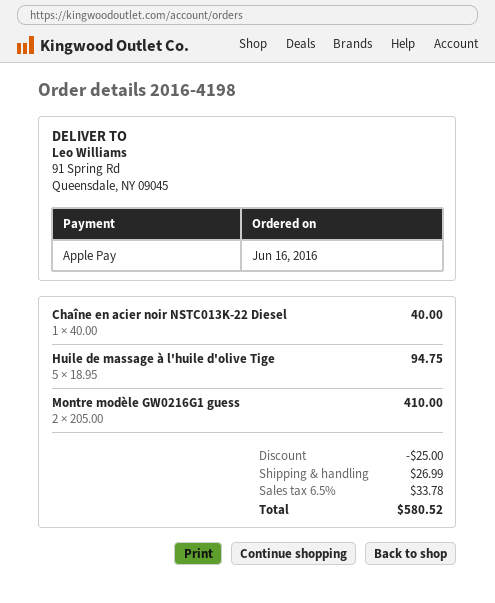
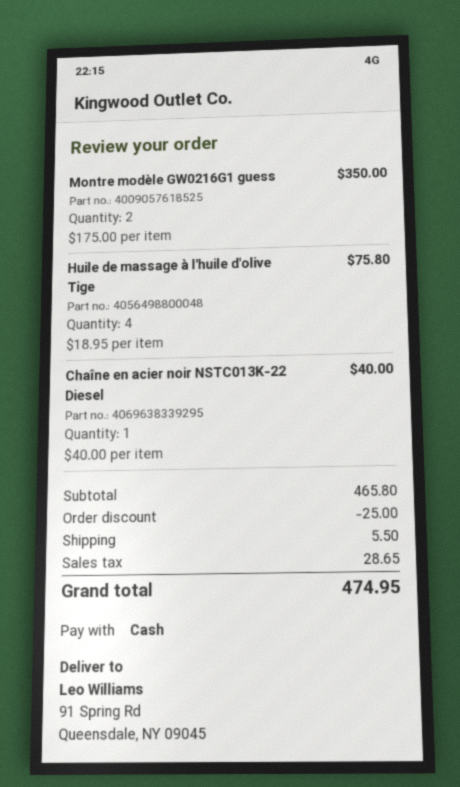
payment method: Apple Pay -> cash
Huile de massage à l'huile d'olive Tige: 5 x 18.95 = 94.75 -> 4 x 18.95 = 75.80
Montre modèle GW0216G1 guess: 2 x 205.00 = 410.00 -> 2 x 175.00 = 350.00
shipping: 26.99 -> 5.50
tax: 33.78 -> 28.65
total: 580.52 -> 474.95

